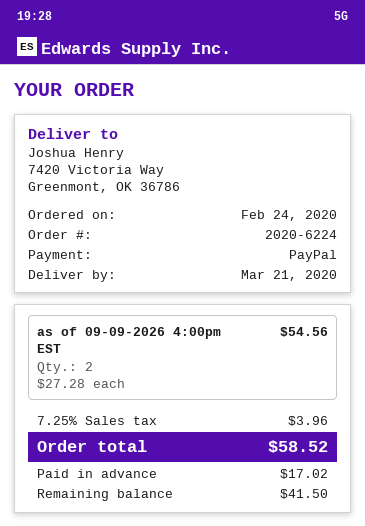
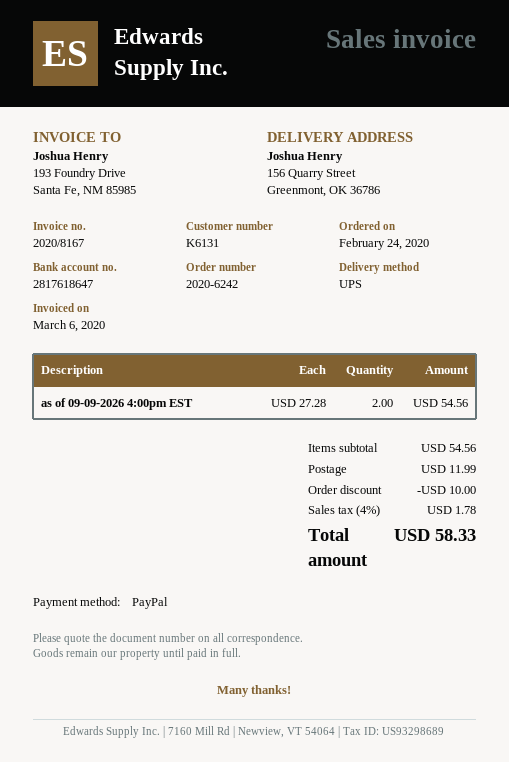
order number: 2020-6224 -> 2020-6242
ship to: 7420 Victoria Way, Greenmont, OK 36786 -> 156 Quarry Street, Greenmont, OK 36786
discount: none -> 10.00
shipping: none -> 11.99
tax: 7.25% = 3.96 -> 4% = 1.78
total: 58.52 -> 58.33

